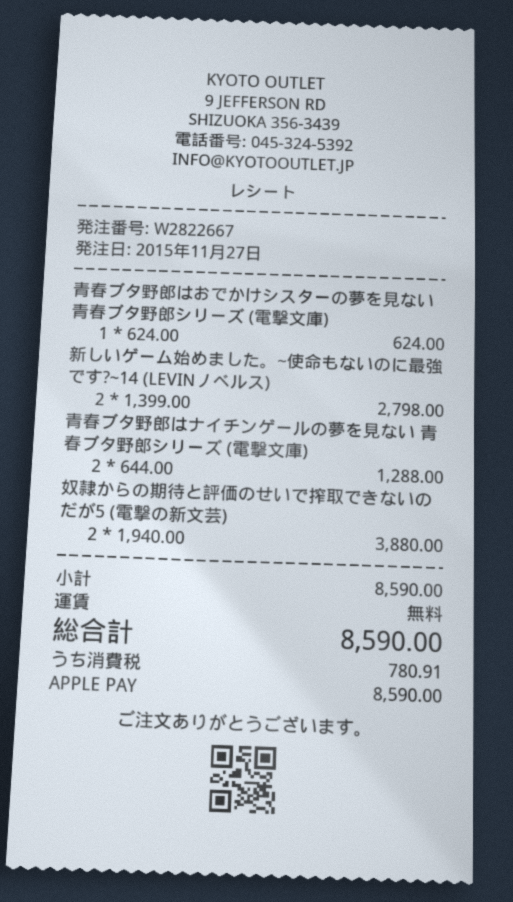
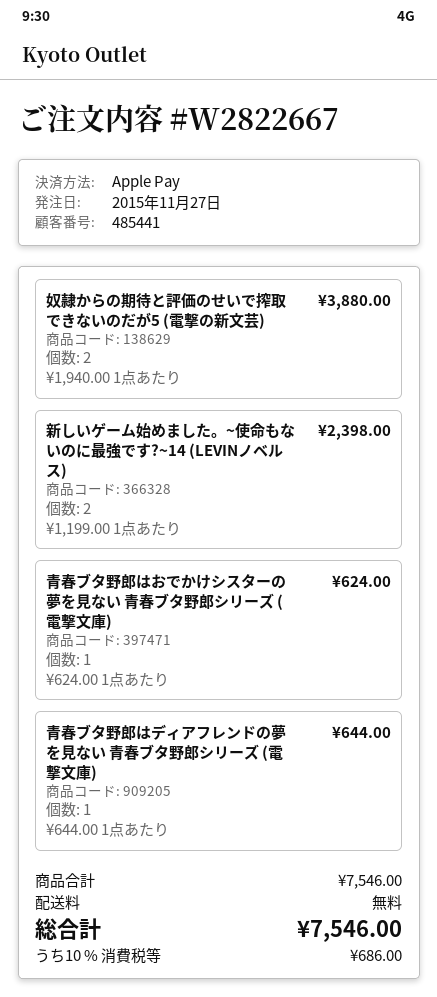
新しいゲーム始めました。~使命もないのに最強です?~14 (LEVINノベルス): 2 x 1399.00 = 2798.00 -> 2 x 1199.00 = 2398.00
青春ブタ野郎はナイチンゲールの夢を見ない 青春ブタ野郎シリーズ (電撃文庫): 2 x 644.00 = 1288.00 -> none
青春ブタ野郎はディアフレンドの夢を見ない 青春ブタ野郎シリーズ (電撃文庫): none -> 1 x 644.00 = 644.00
subtotal: 8590.00 -> 7546.00
tax: 780.91 -> 686.00
total: 8590.00 -> 7546.00

